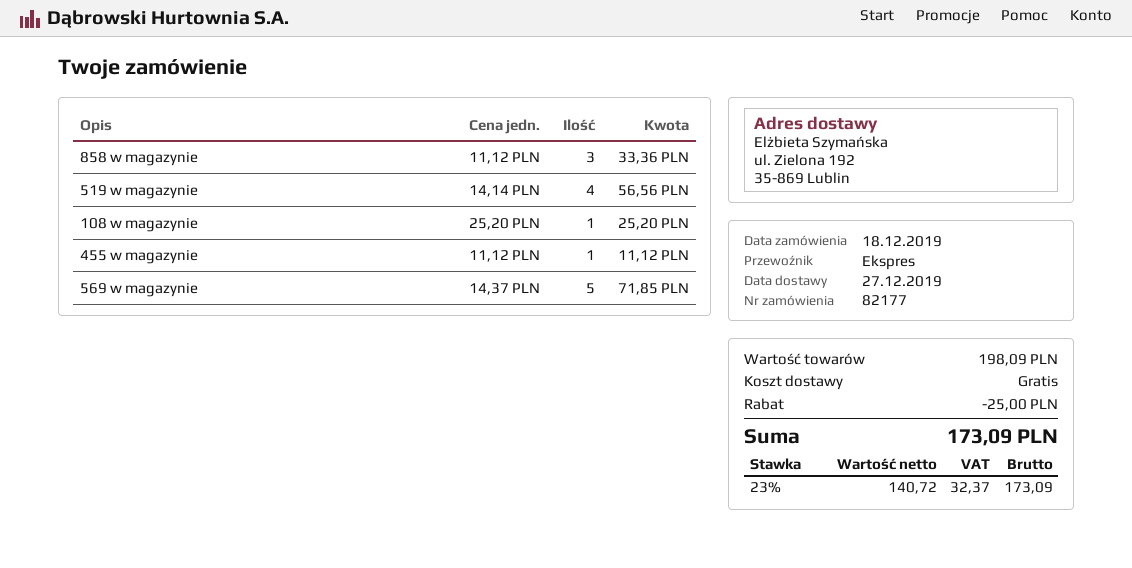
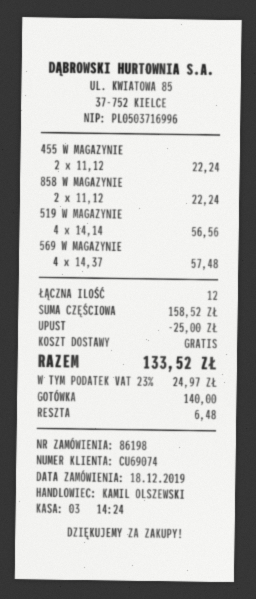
order number: 82177 -> 86198
858 w magazynie: 3 x 11.12 = 33.36 -> 2 x 11.12 = 22.24
108 w magazynie: 1 x 25.20 = 25.20 -> none
455 w magazynie: 1 x 11.12 = 11.12 -> 2 x 11.12 = 22.24
569 w magazynie: 5 x 14.37 = 71.85 -> 4 x 14.37 = 57.48
subtotal: 198.09 -> 158.52
tax: 23% = 32.37 -> 23% = 24.97
total: 173.09 -> 133.52

